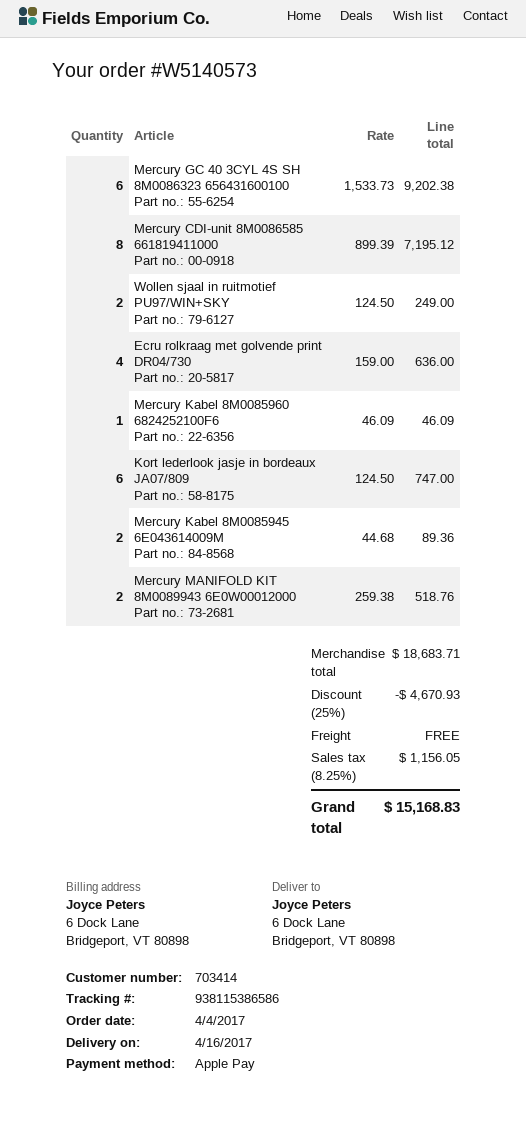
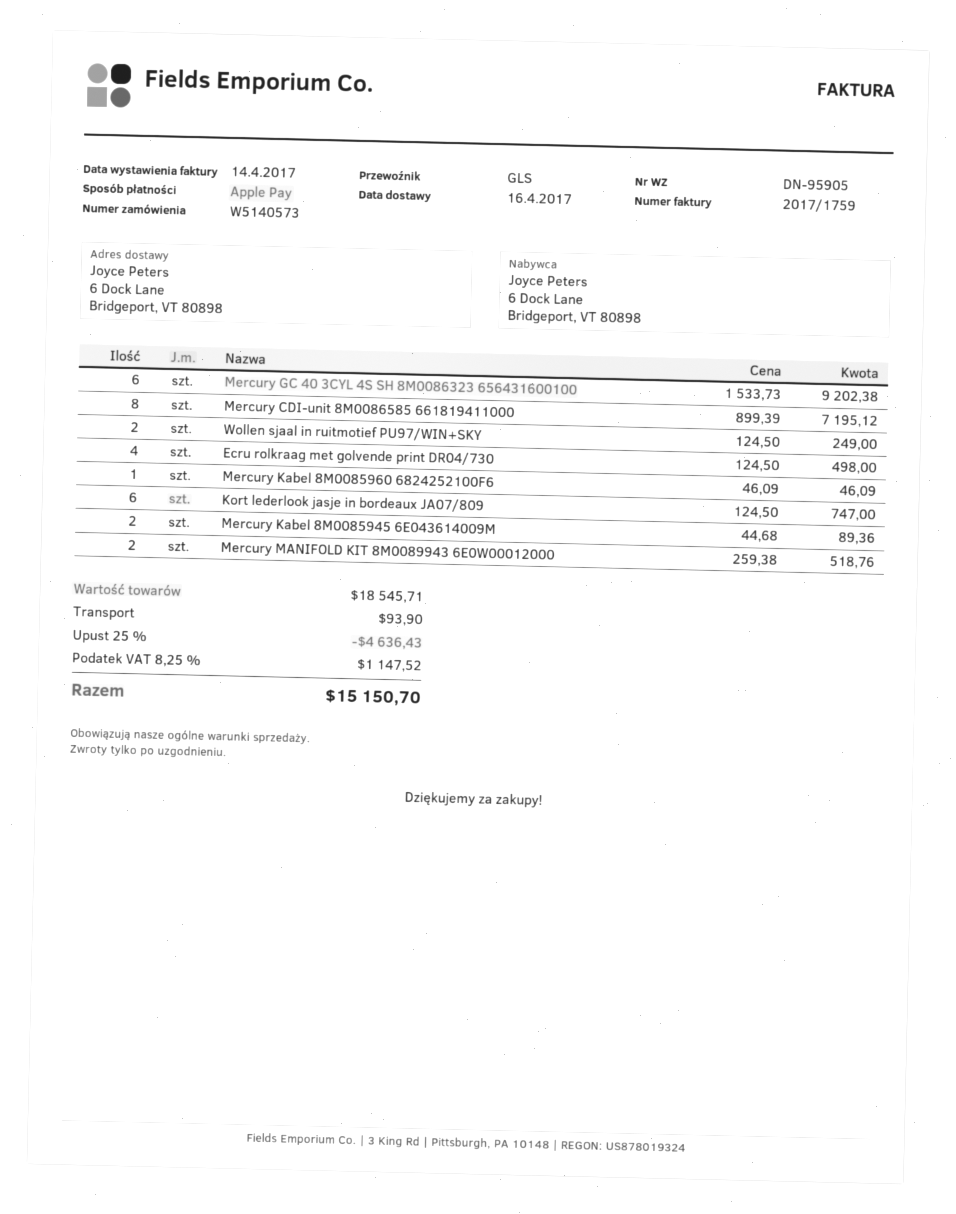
Ecru rolkraag met golvende print DR04/730: 4 x 159.00 = 636.00 -> 4 x 124.50 = 498.00
subtotal: 18683.71 -> 18545.71
discount: 25% = 4670.93 -> 25% = 4636.43
shipping: 0.00 -> 93.90
tax: 8.25% = 1156.05 -> 8.25% = 1147.52
total: 15168.83 -> 15150.70

